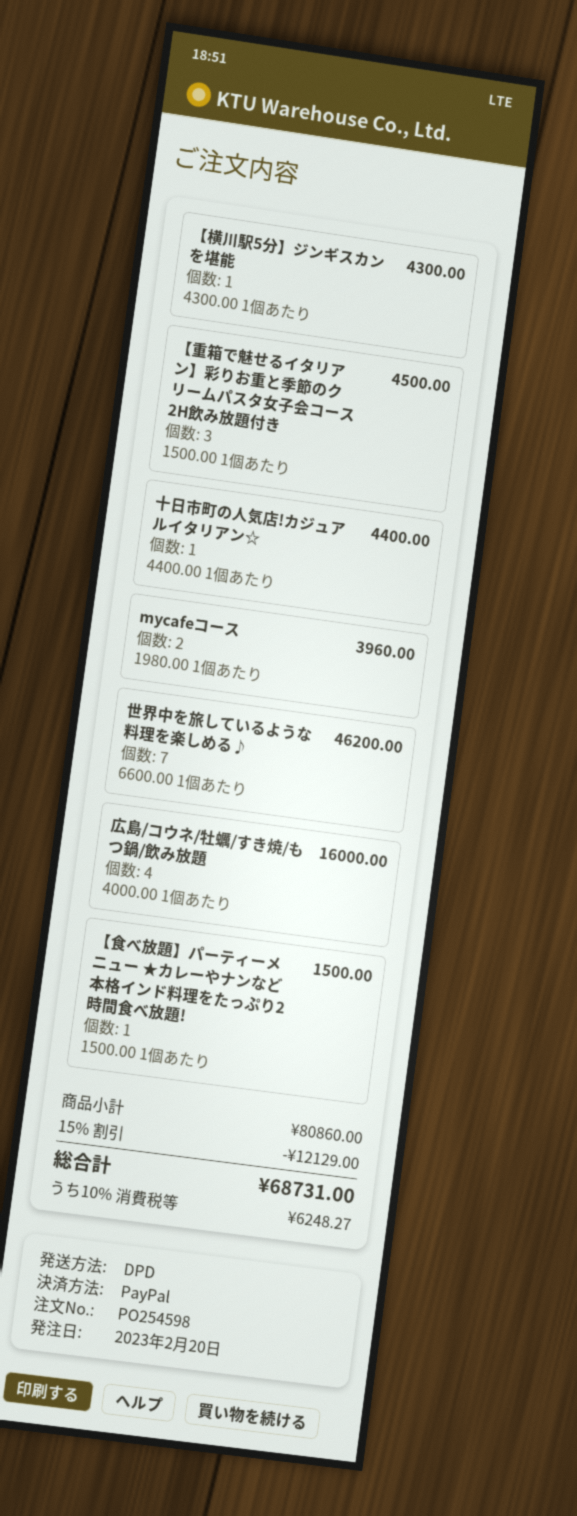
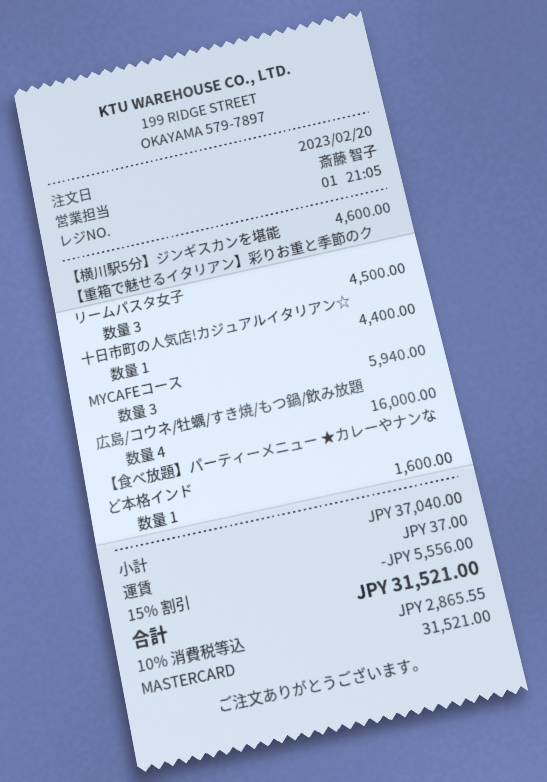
payment method: PayPal -> Mastercard
【横川駅5分】ジンギスカンを堪能: 1 for 4300.00 -> 1 for 4600.00
mycafeコース: 2 for 3960.00 -> 3 for 5940.00
世界中を旅しているような料理を楽しめる♪: 7 for 46200.00 -> none
【食べ放題】パーティーメニュー ★カレーやナンなど本格インド料理をたっぷり2時間食べ放題!: 1 for 1500.00 -> 1 for 1600.00
subtotal: 80860.00 -> 37040.00
discount: 15% = 12129.00 -> 15% = 5556.00
shipping: none -> 37.00
tax: 10% = 6248.27 -> 10% = 2865.55
total: 68731.00 -> 31521.00

